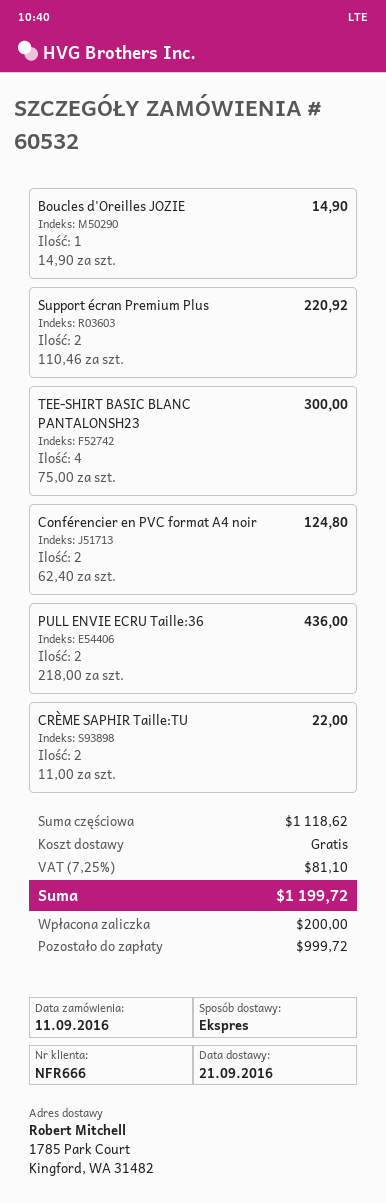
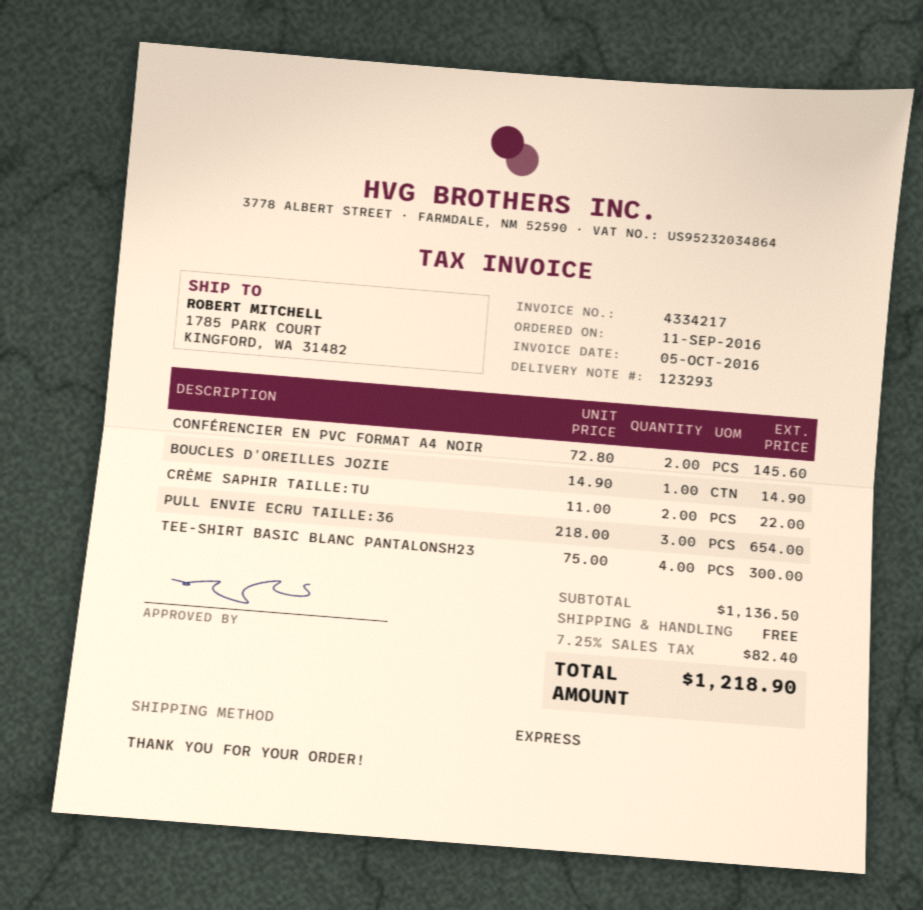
Support écran Premium Plus: 2 x 110.46 = 220.92 -> none
Conférencier en PVC format A4 noir: 2 x 62.40 = 124.80 -> 2 x 72.80 = 145.60
PULL ENVIE ECRU Taille:36: 2 x 218.00 = 436.00 -> 3 x 218.00 = 654.00
subtotal: 1118.62 -> 1136.50
tax: 7.25% = 81.10 -> 7.25% = 82.40
total: 1199.72 -> 1218.90

